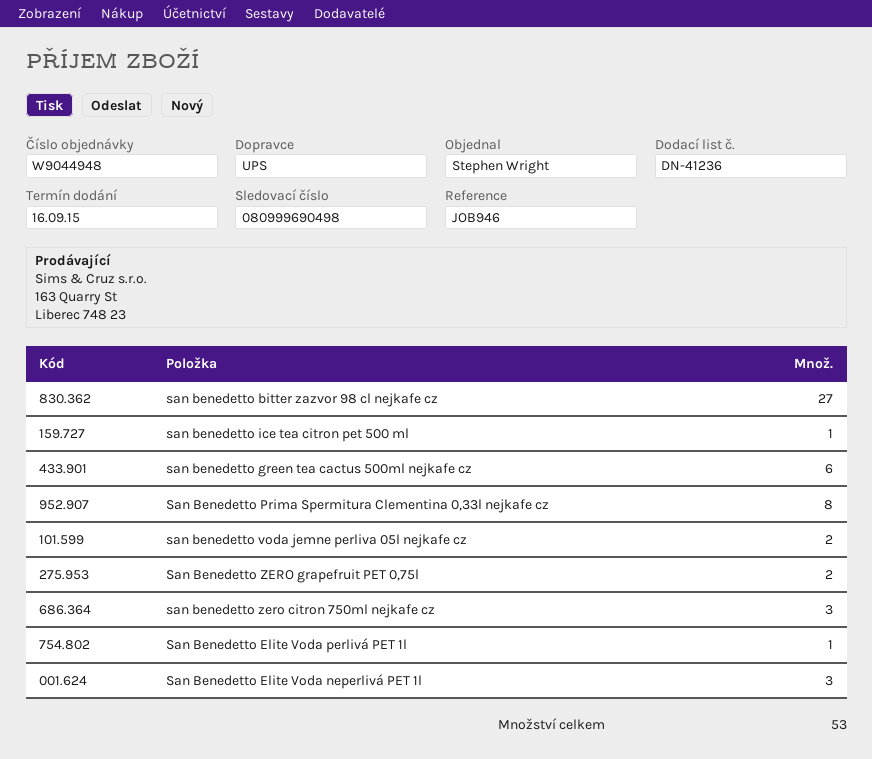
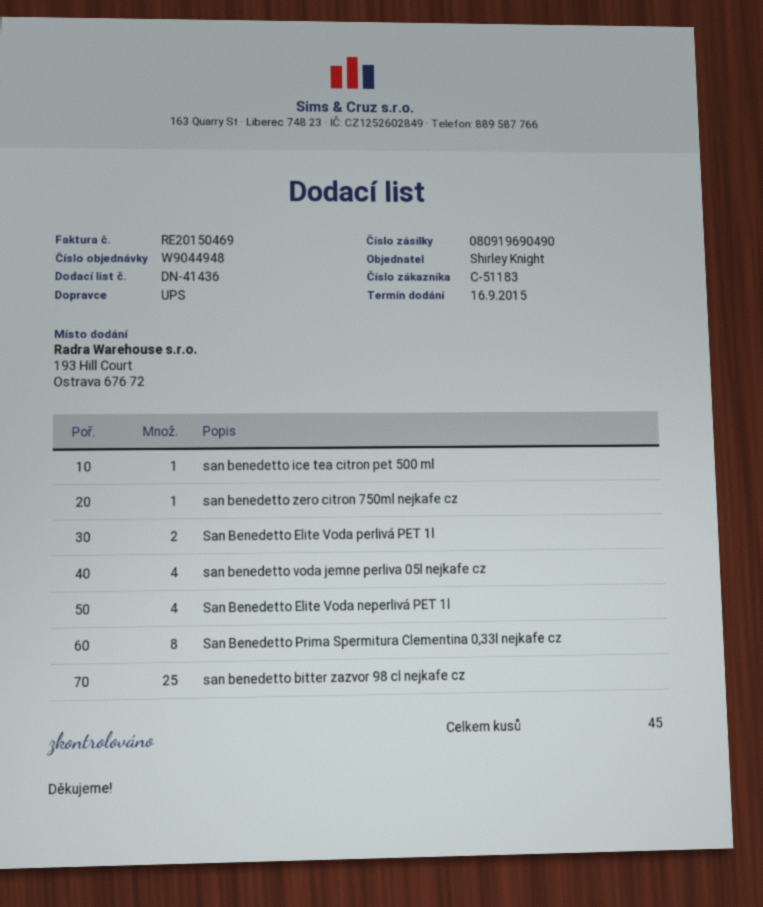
delivery note number: DN-41236 -> DN-41436
ordered by: Stephen Wright -> Shirley Knight
tracking number: 080999690498 -> 080919690490
san benedetto bitter zazvor 98 cl nejkafe cz: 27 -> 25
san benedetto green tea cactus 500ml nejkafe cz: 6 -> none
san benedetto voda jemne perliva 05l nejkafe cz: 2 -> 4
San Benedetto ZERO grapefruit PET 0,75l: 2 -> none
san benedetto zero citron 750ml nejkafe cz: 3 -> 1
San Benedetto Elite Voda perlivá PET 1l: 1 -> 2
San Benedetto Elite Voda neperlivá PET 1l: 3 -> 4
total quantity: 53 -> 45

